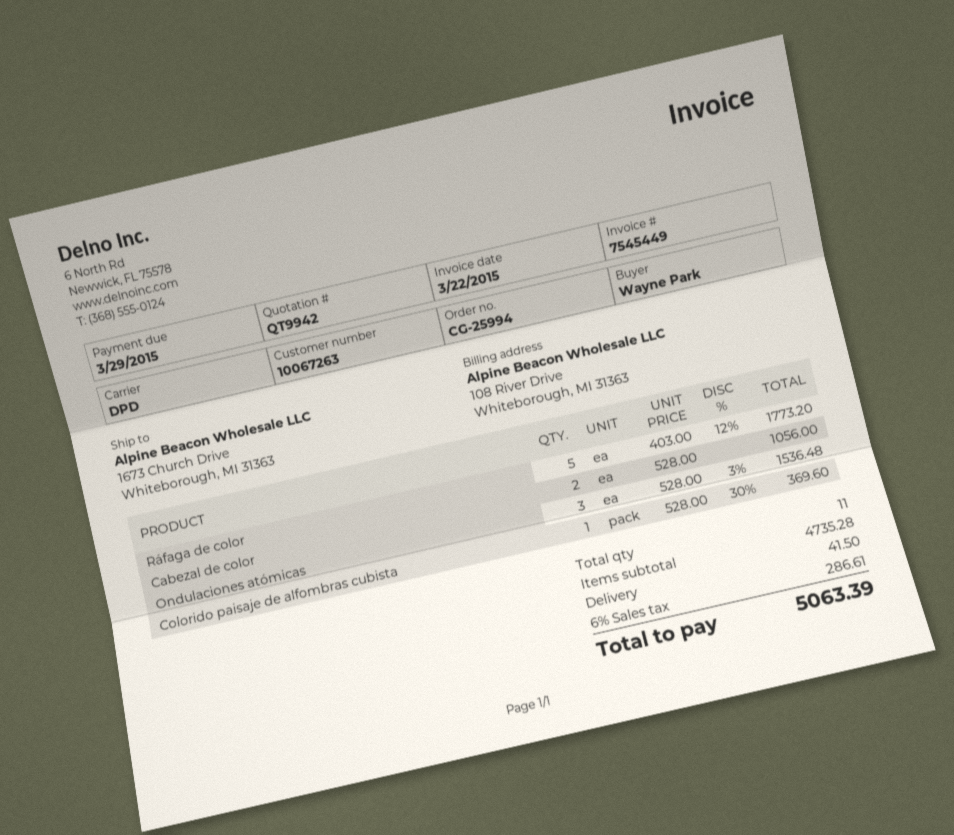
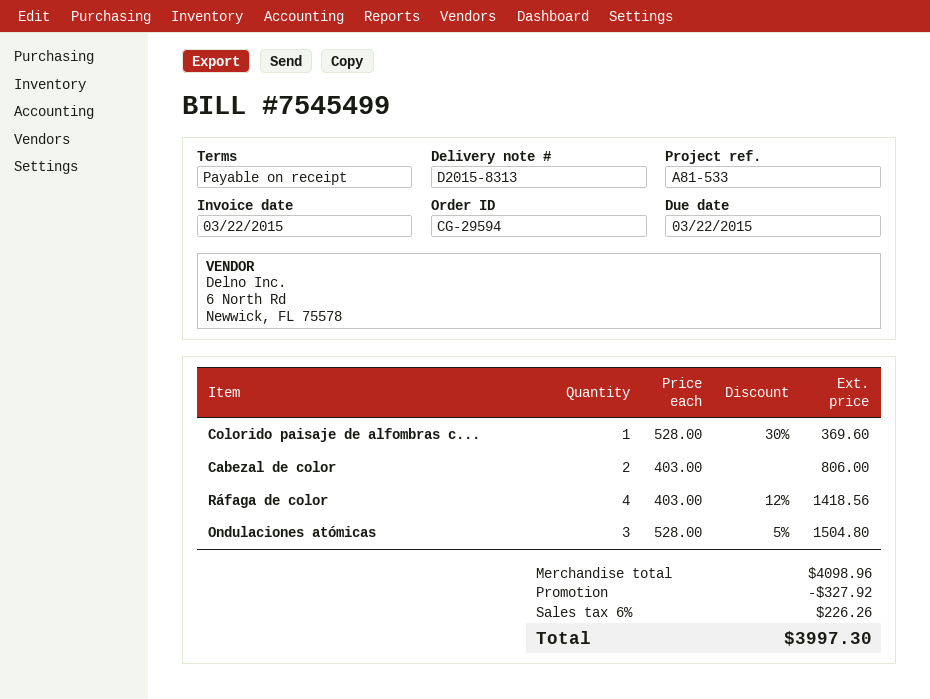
order number: CG-25994 -> CG-29594
invoice number: 7545449 -> 7545499
due date: 2015-03-29 -> 2015-03-22
Ráfaga de color: 5 x 403.00 - 12% = 1773.20 -> 4 x 403.00 - 12% = 1418.56
Cabezal de color: 2 x 528.00 = 1056.00 -> 2 x 403.00 = 806.00
Ondulaciones atómicas: 3 x 528.00 - 3% = 1536.48 -> 3 x 528.00 - 5% = 1504.80
subtotal: 4735.28 -> 4098.96
discount: none -> 327.92
shipping: 41.50 -> none
tax: 6% = 286.61 -> 6% = 226.26
total: 5063.39 -> 3997.30

